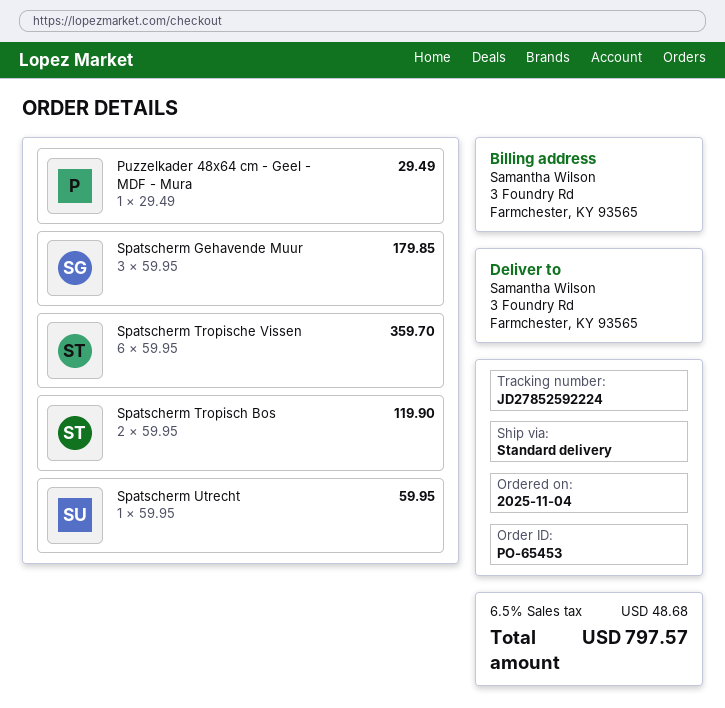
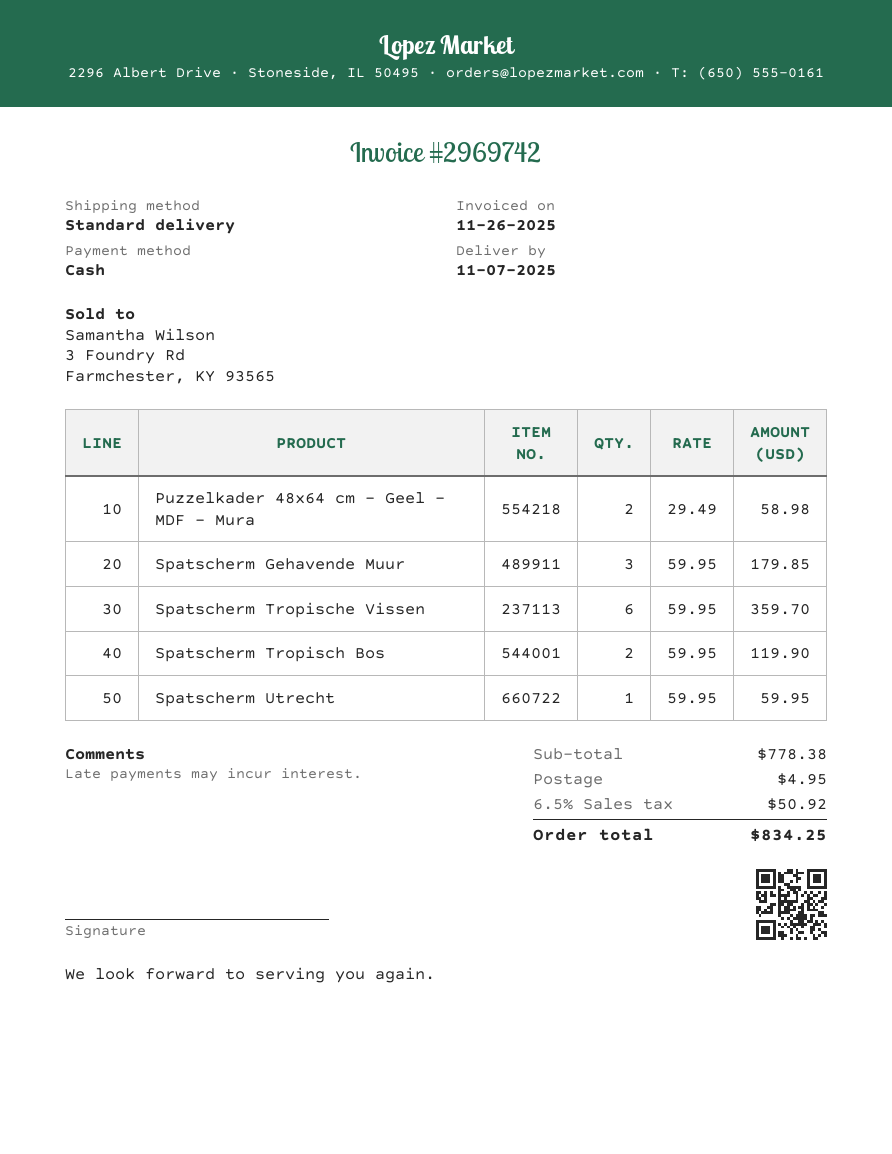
Puzzelkader 48x64 cm - Geel - MDF - Mura: 1 x 29.49 = 29.49 -> 2 x 29.49 = 58.98
shipping: none -> 4.95
tax: 6.5% = 48.68 -> 6.5% = 50.92
total: 797.57 -> 834.25

